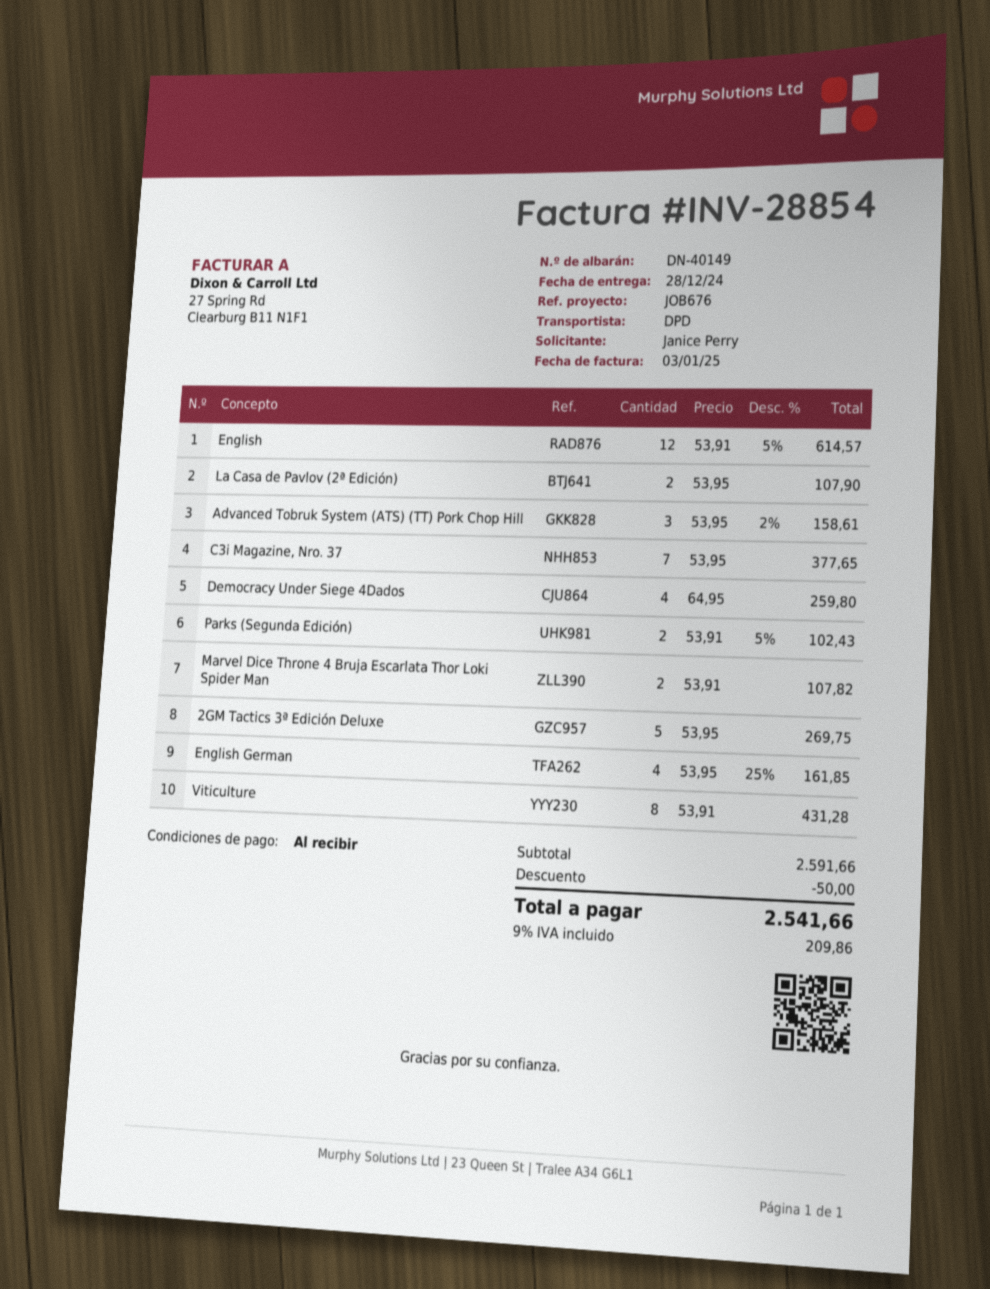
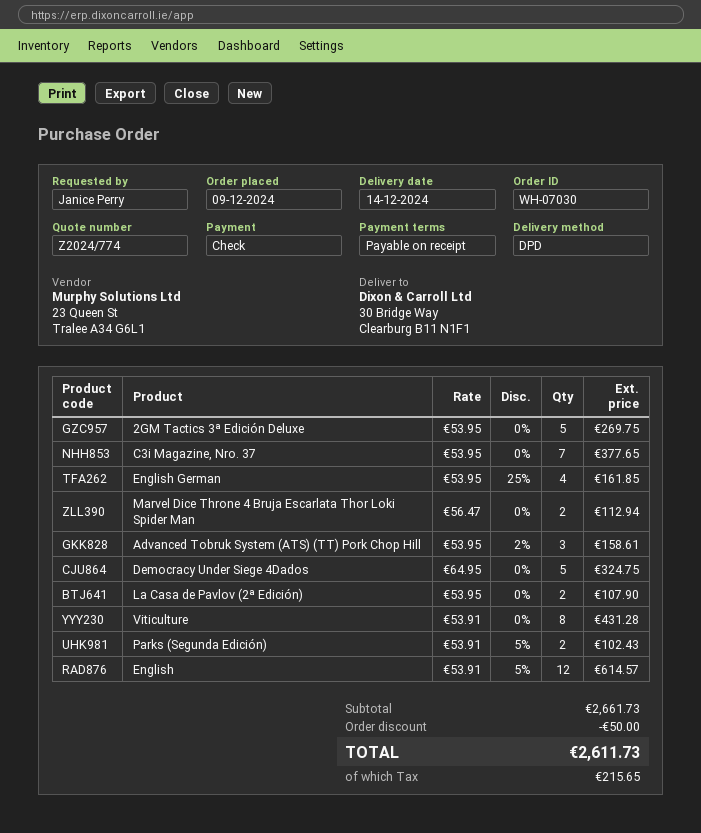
delivery date: 2024-12-28 -> 2024-12-14
Democracy Under Siege 4Dados: 4 x 64.95 = 259.80 -> 5 x 64.95 = 324.75
Marvel Dice Throne 4 Bruja Escarlata Thor Loki Spider Man: 2 x 53.91 = 107.82 -> 2 x 56.47 = 112.94
subtotal: 2591.66 -> 2661.73
tax: 209.86 -> 215.65
total: 2541.66 -> 2611.73

